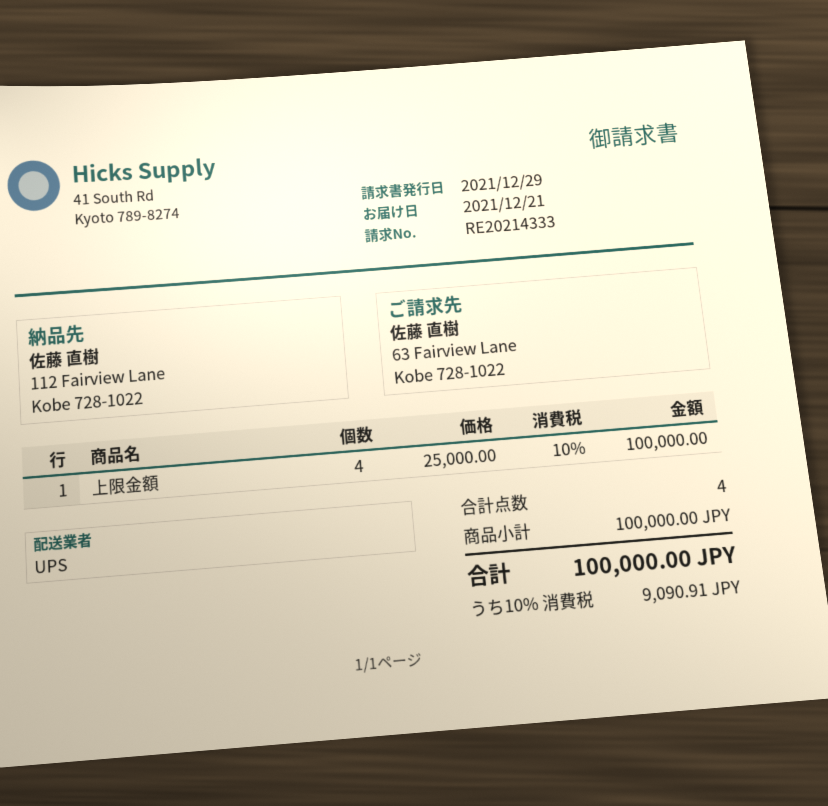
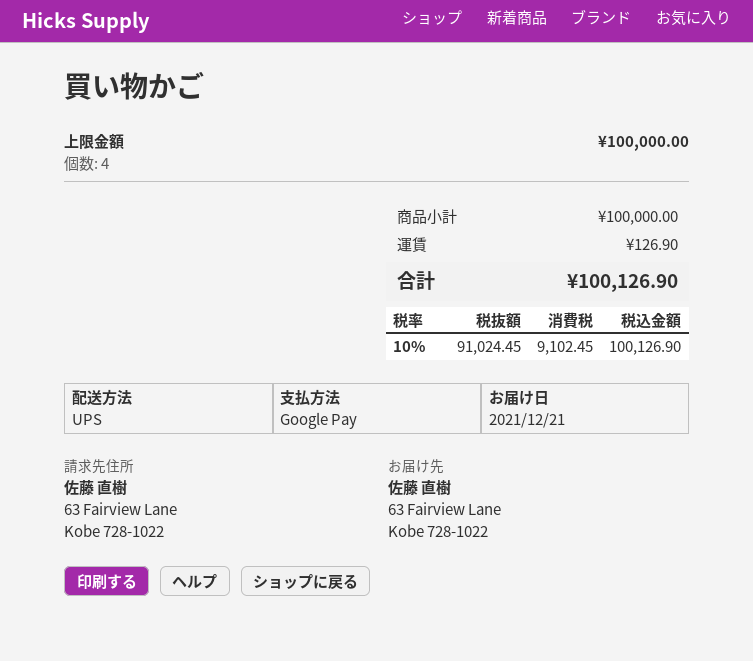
ship to: 112 Fairview Lane, Kobe 728-1022 -> 63 Fairview Lane, Kobe 728-1022
shipping: none -> 126.90
tax: 10% = 9090.91 -> 10% = 9102.45
total: 100000.00 -> 100126.90

